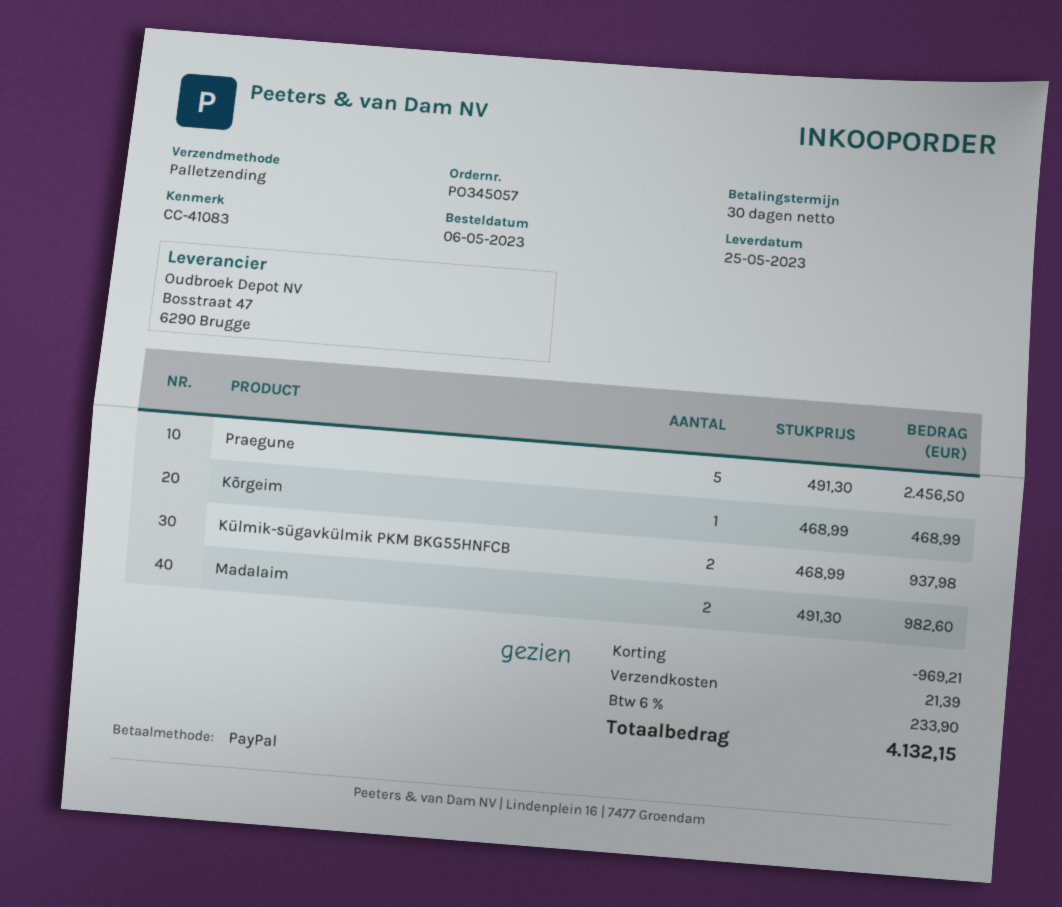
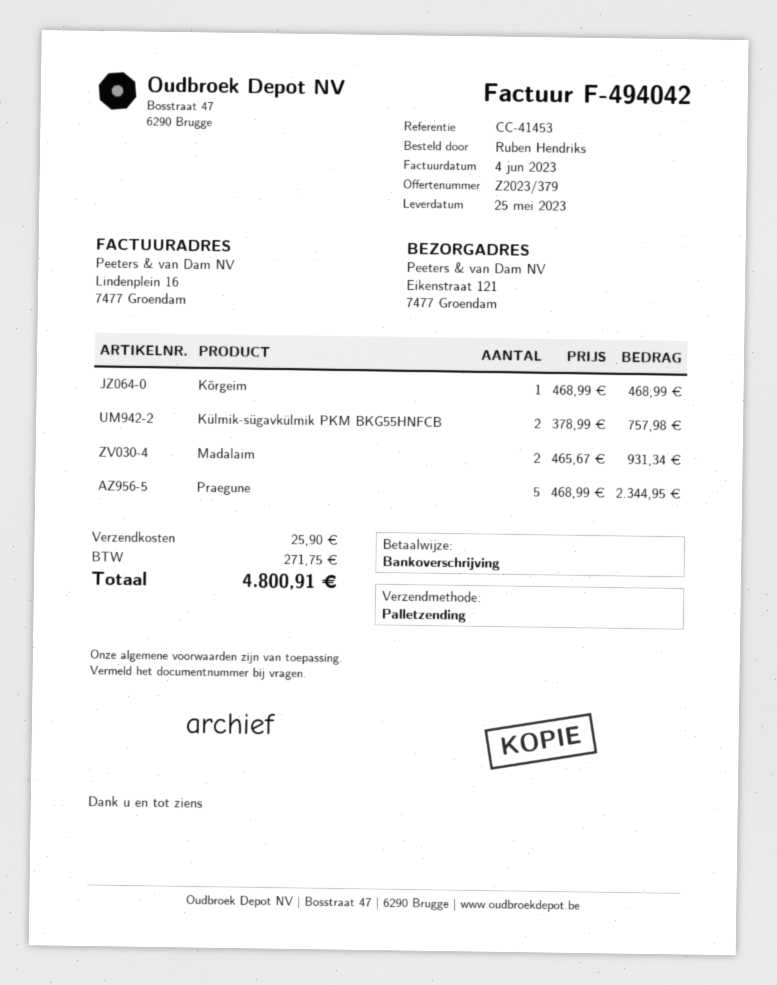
reference: CC-41083 -> CC-41453
payment method: PayPal -> bank transfer
Praegune: 5 x 491.30 = 2456.50 -> 5 x 468.99 = 2344.95
Külmik-sügavkülmik PKM BKG55HNFCB: 2 x 468.99 = 937.98 -> 2 x 378.99 = 757.98
Madalaim: 2 x 491.30 = 982.60 -> 2 x 465.67 = 931.34
discount: 969.21 -> none
shipping: 21.39 -> 25.90
tax: 233.90 -> 271.75
total: 4132.15 -> 4800.91

